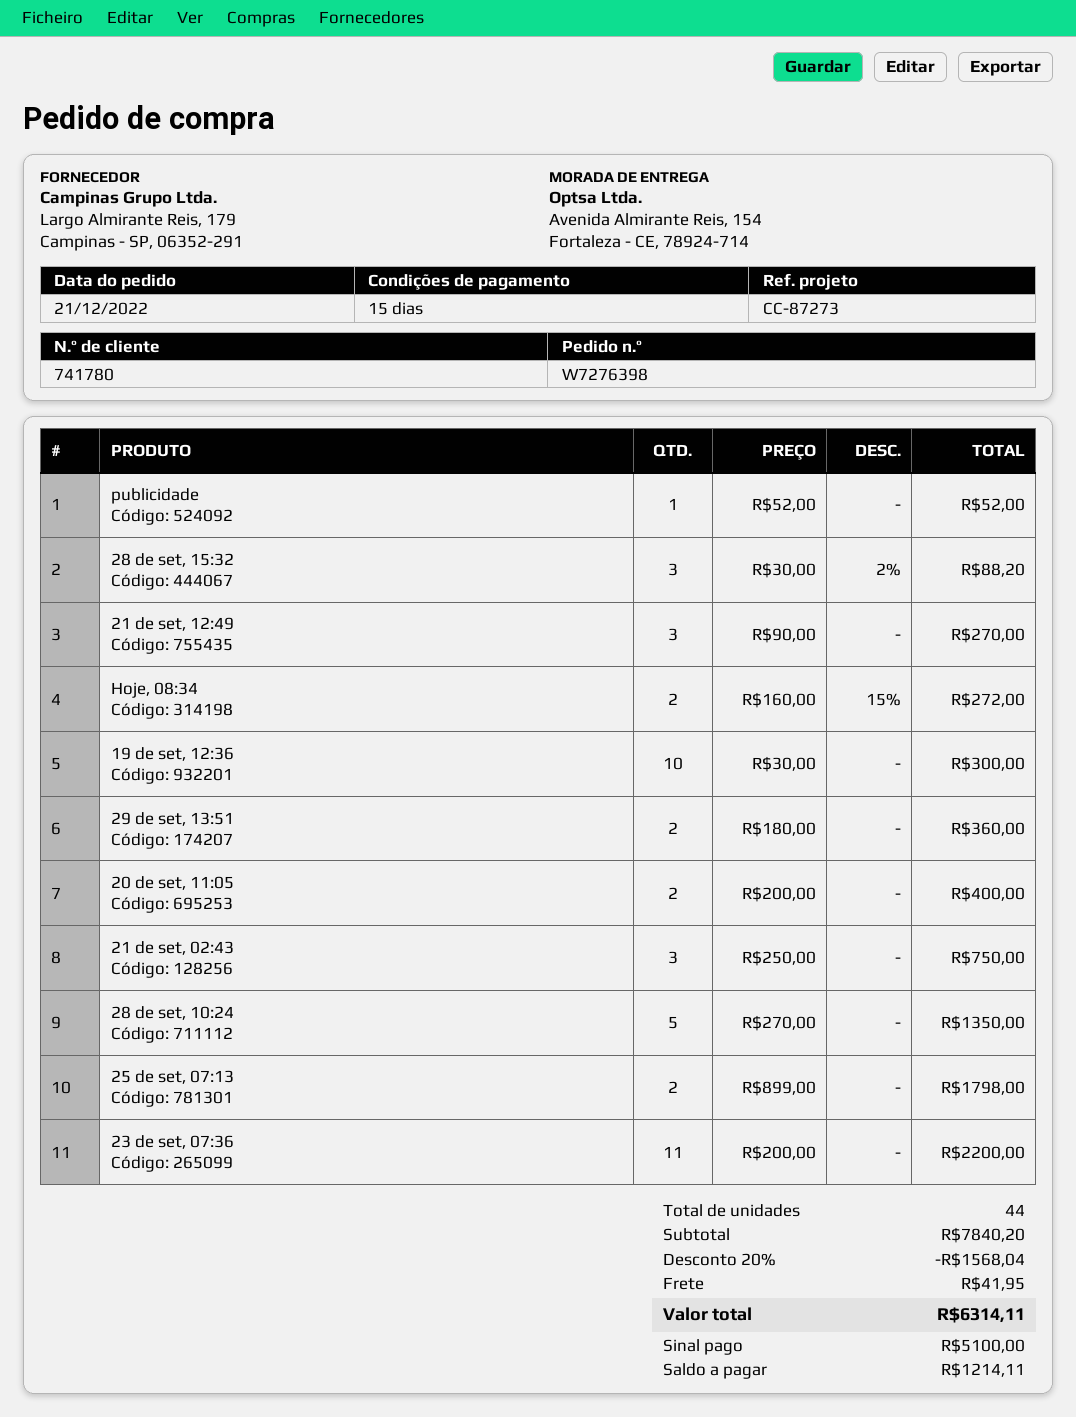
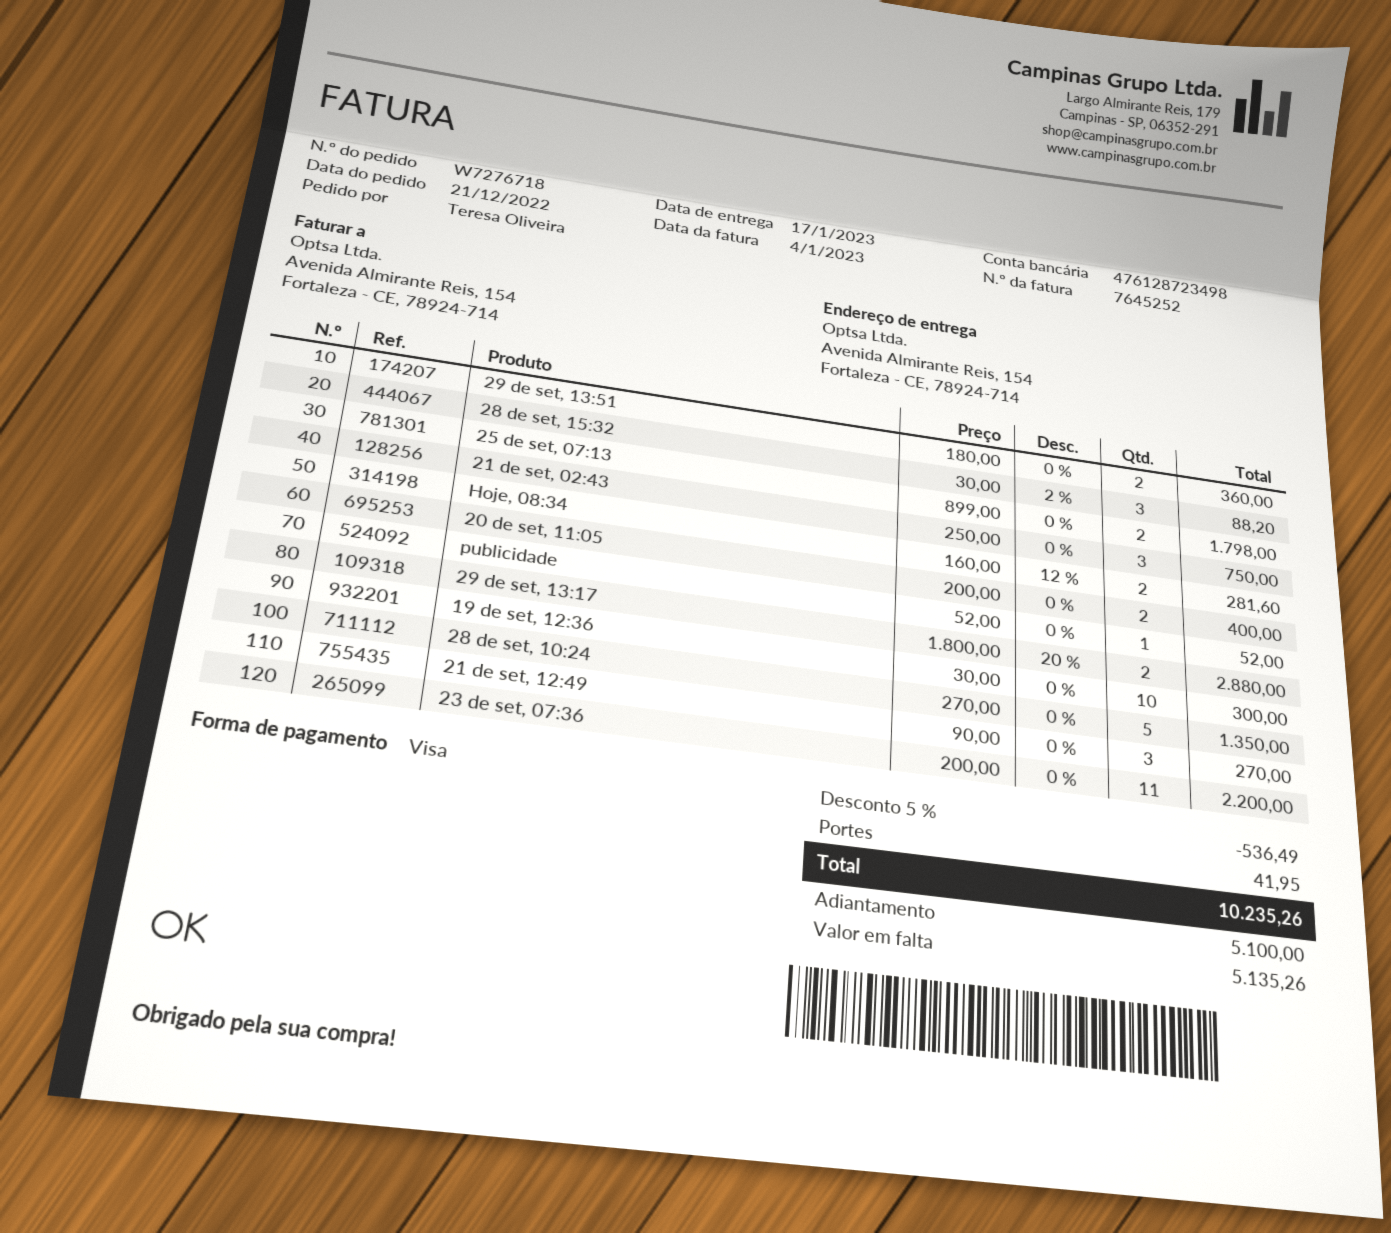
order number: W7276398 -> W7276718
Hoje, 08:34: 2 x 160.00 - 15% = 272.00 -> 2 x 160.00 - 12% = 281.60
29 de set, 13:17: none -> 2 x 1800.00 - 20% = 2880.00
discount: 20% = 1568.04 -> 5% = 536.49
total: 6314.11 -> 10235.26
balance: 1214.11 -> 5135.26

